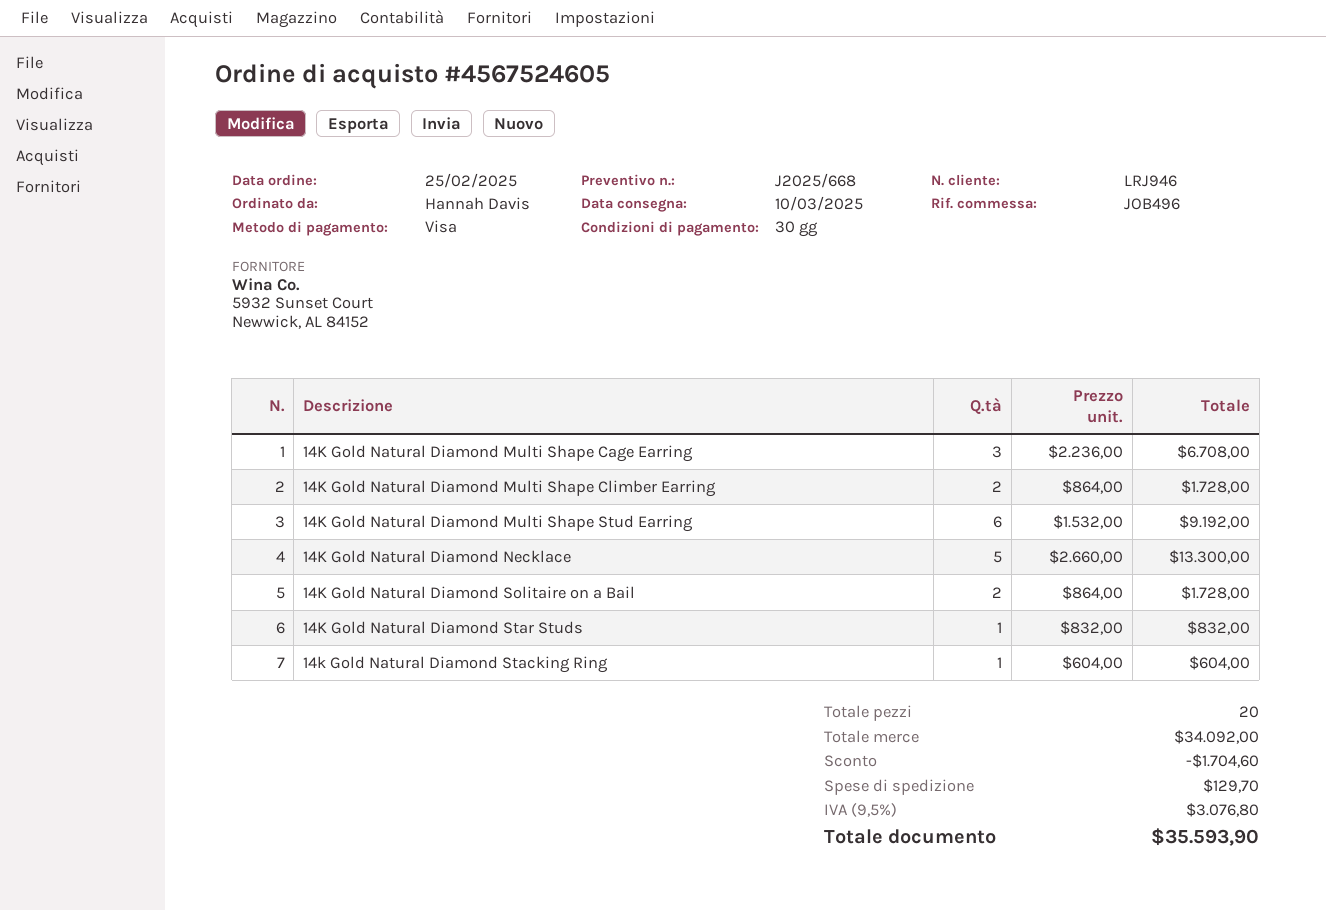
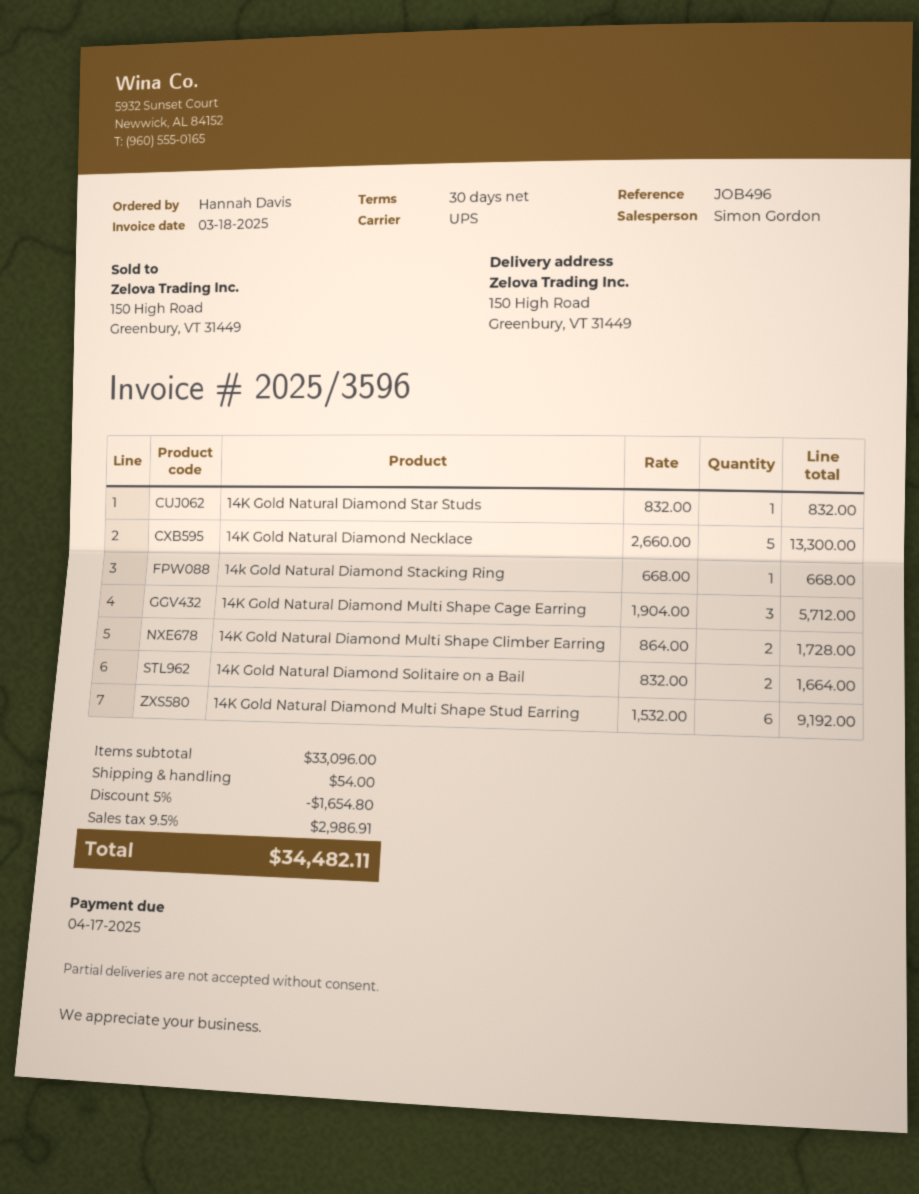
14K Gold Natural Diamond Multi Shape Cage Earring: 3 x 2236.00 = 6708.00 -> 3 x 1904.00 = 5712.00
14K Gold Natural Diamond Solitaire on a Bail: 2 x 864.00 = 1728.00 -> 2 x 832.00 = 1664.00
14k Gold Natural Diamond Stacking Ring: 1 x 604.00 = 604.00 -> 1 x 668.00 = 668.00
subtotal: 34092.00 -> 33096.00
discount: 1704.60 -> 1654.80
shipping: 129.70 -> 54.00
tax: 9.5% = 3076.80 -> 9.5% = 2986.91
total: 35593.90 -> 34482.11

